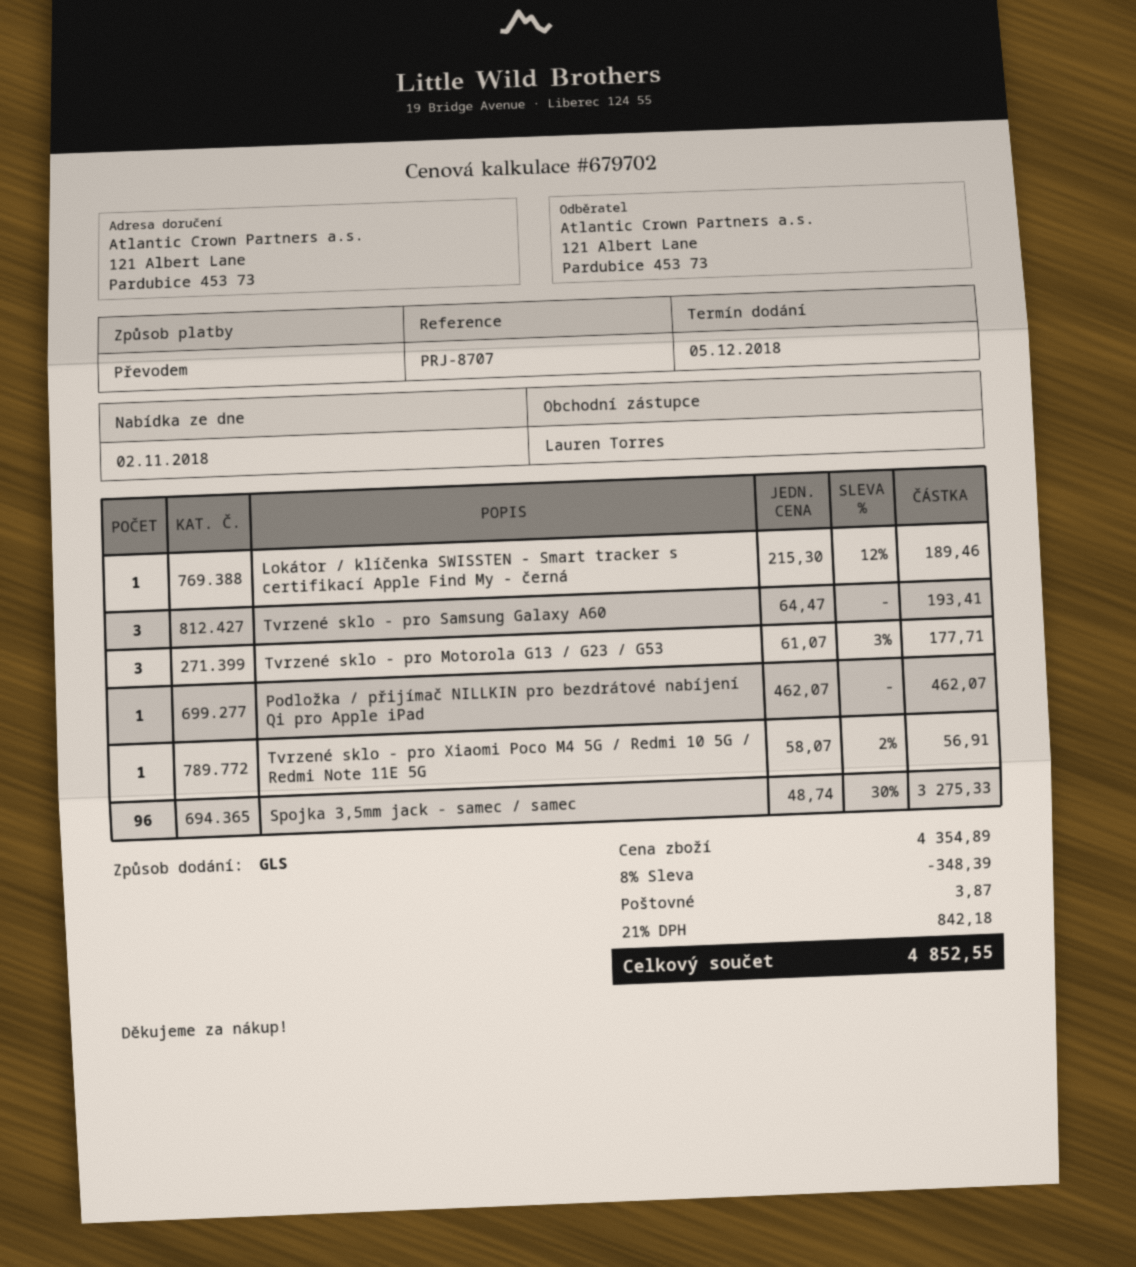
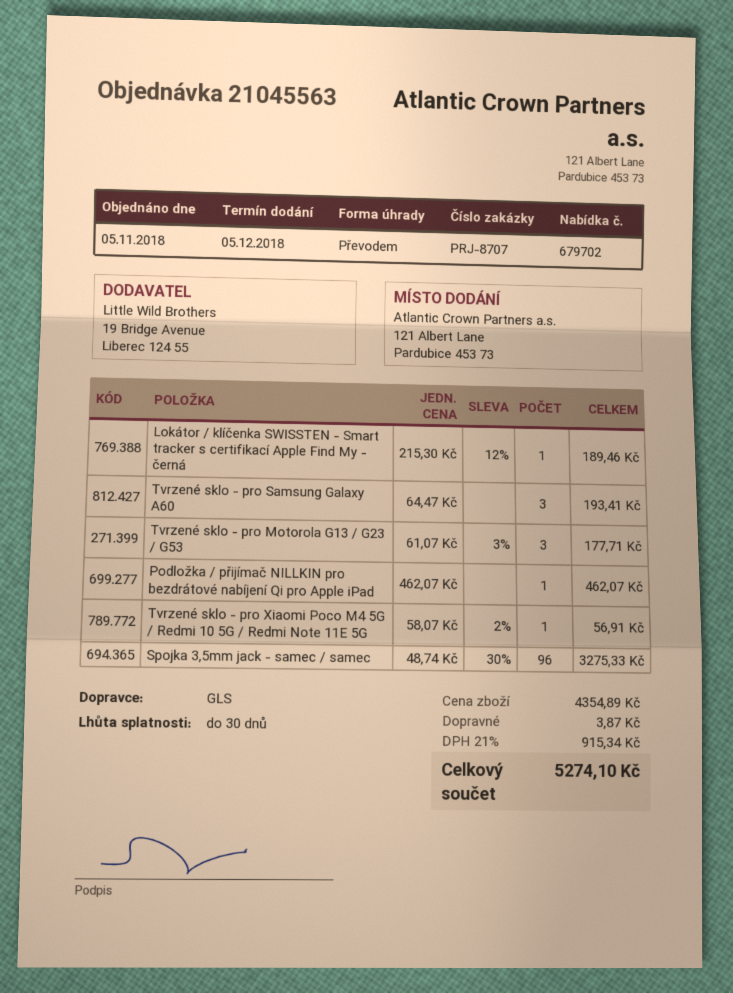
discount: 8% = 348.39 -> none
tax: 21% = 842.18 -> 21% = 915.34
total: 4852.55 -> 5274.10

